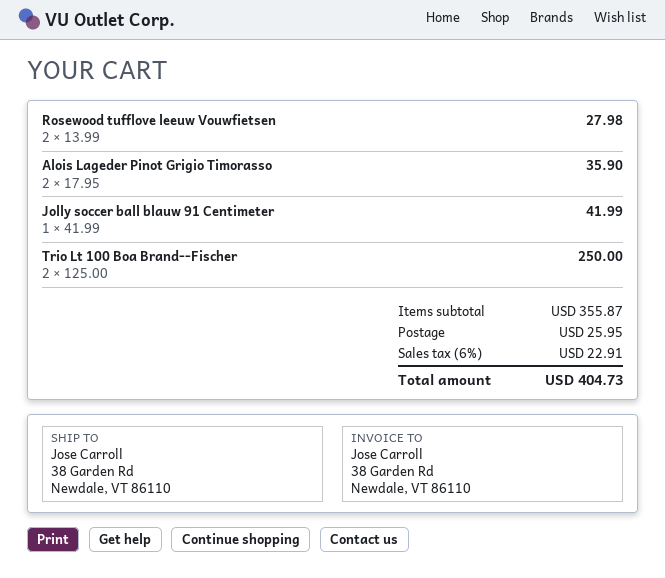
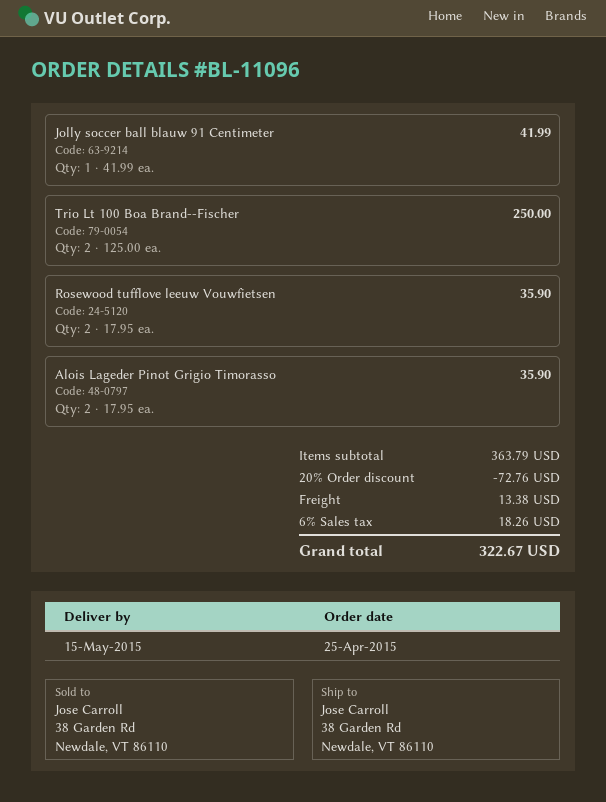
Rosewood tufflove leeuw Vouwfietsen: 2 x 13.99 = 27.98 -> 2 x 17.95 = 35.90
subtotal: 355.87 -> 363.79
discount: none -> 20% = 72.76
shipping: 25.95 -> 13.38
tax: 6% = 22.91 -> 6% = 18.26
total: 404.73 -> 322.67

